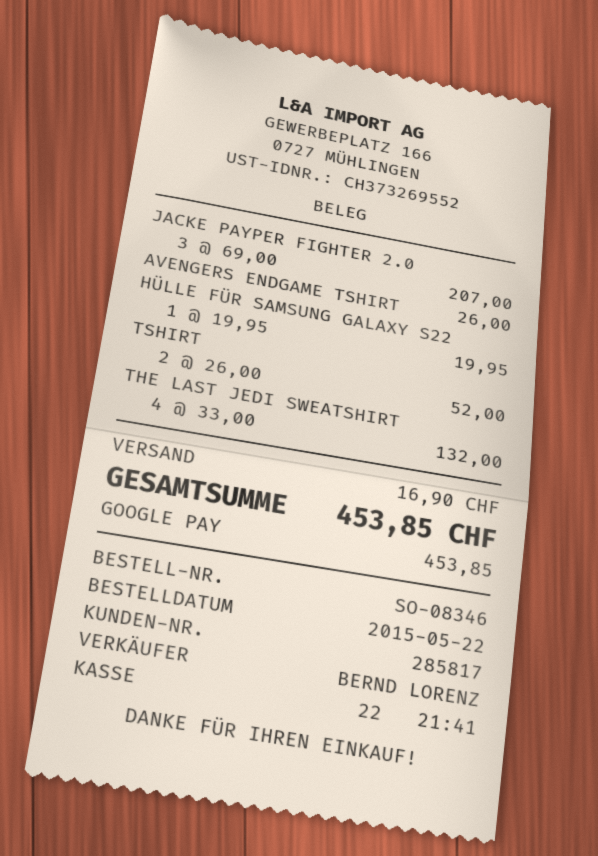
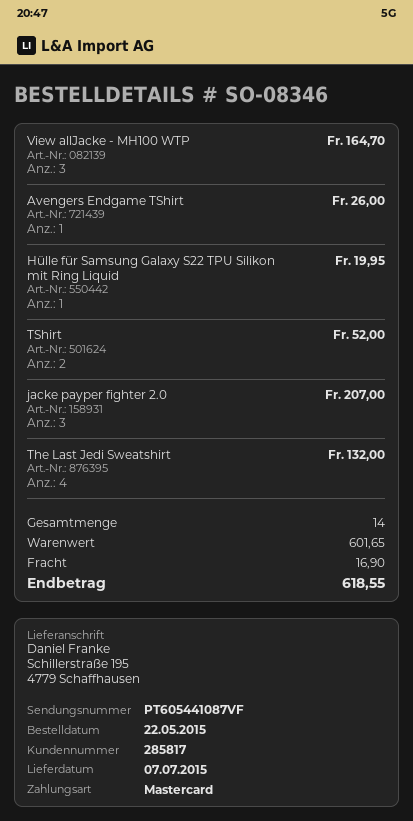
payment method: Google Pay -> Mastercard
View allJacke - MH100 WTP: none -> 3 for 164.70
total: 453.85 -> 618.55

